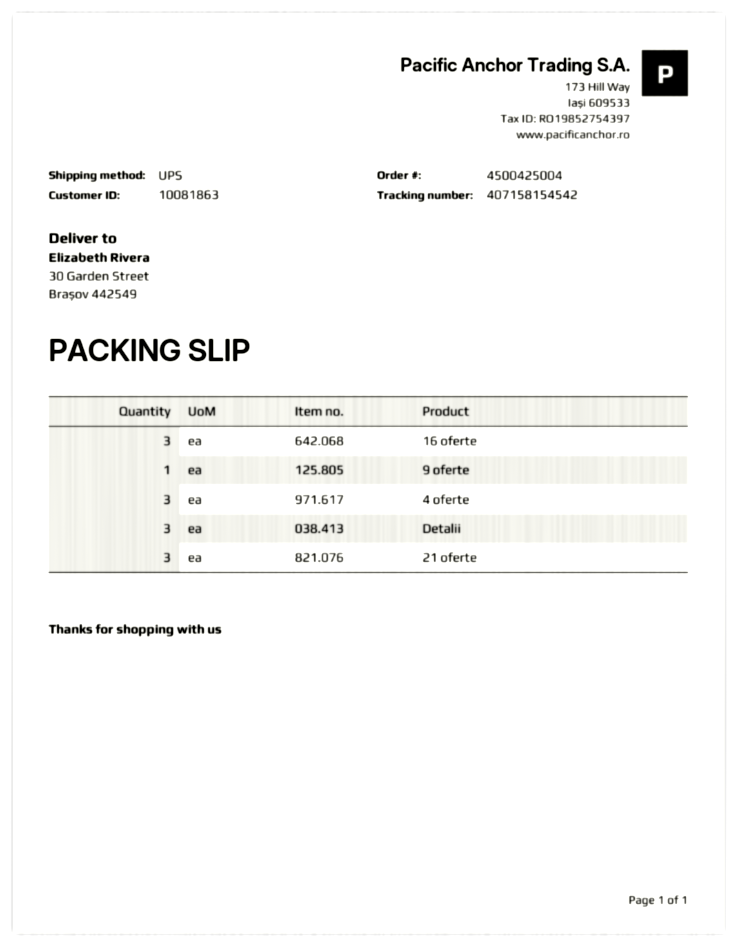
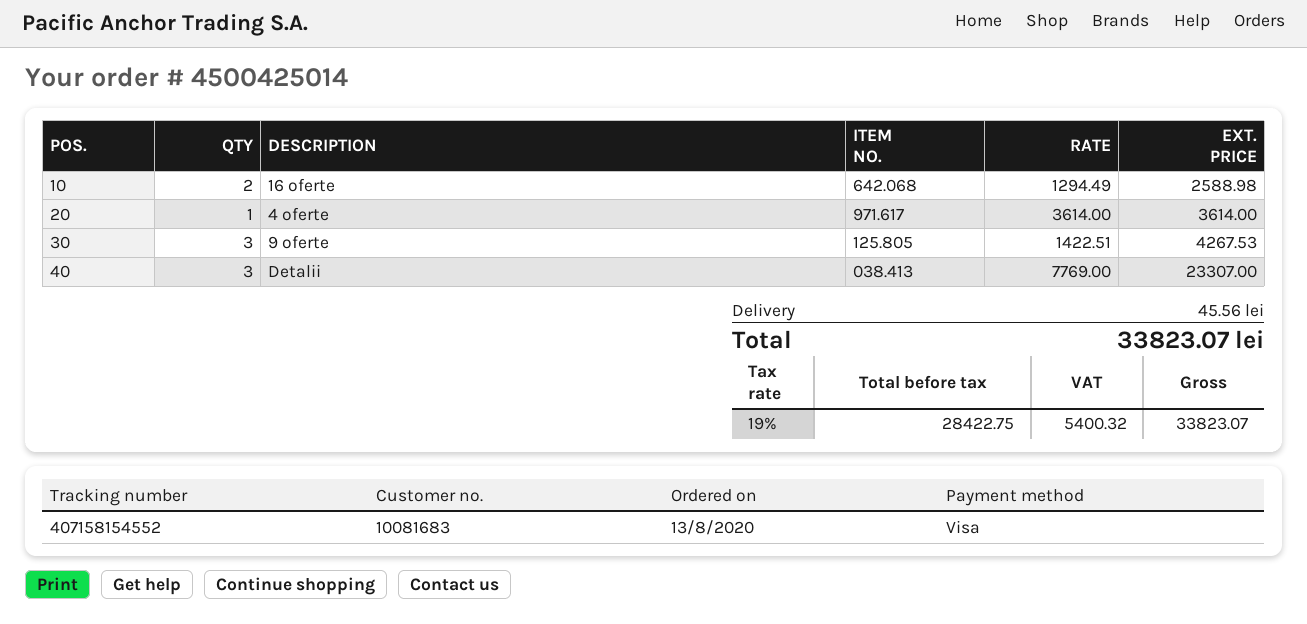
order number: 4500425004 -> 4500425014
customer number: 10081863 -> 10081683
tracking number: 407158154542 -> 407158154552
16 oferte: 3 -> 2
9 oferte: 1 -> 3
4 oferte: 3 -> 1
21 oferte: 3 -> none

